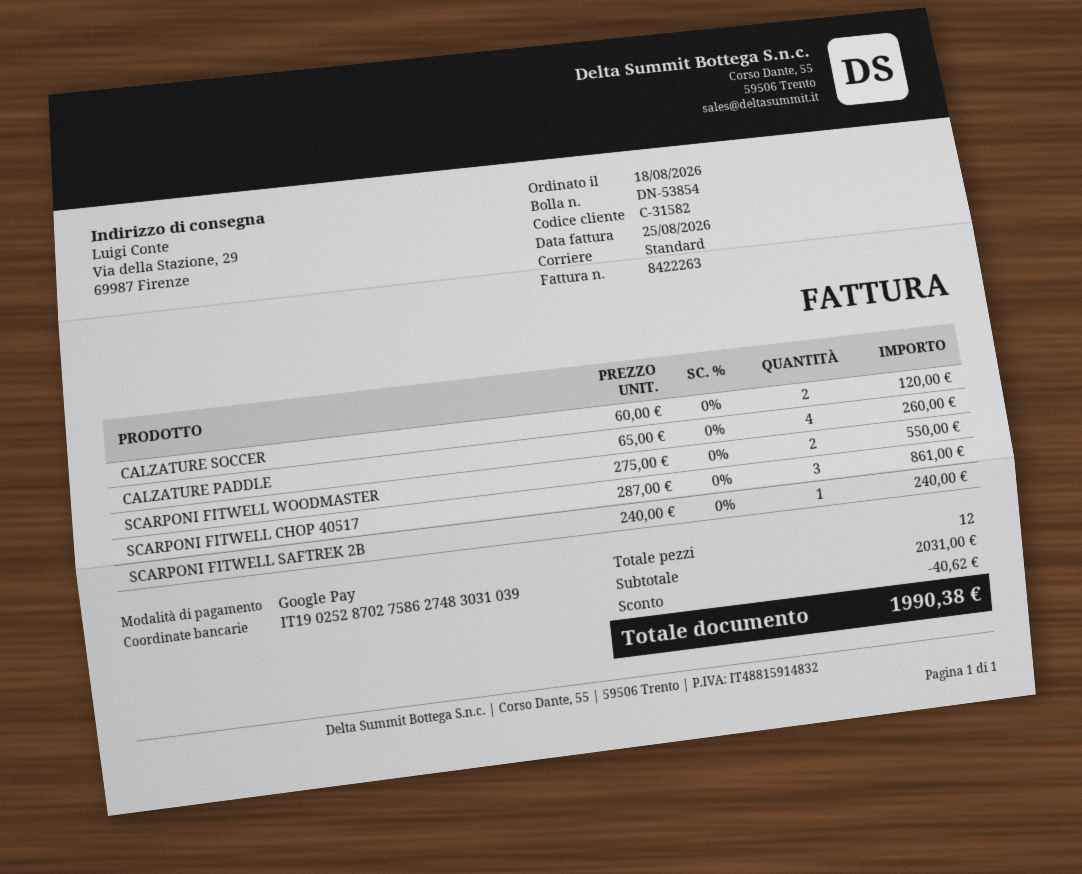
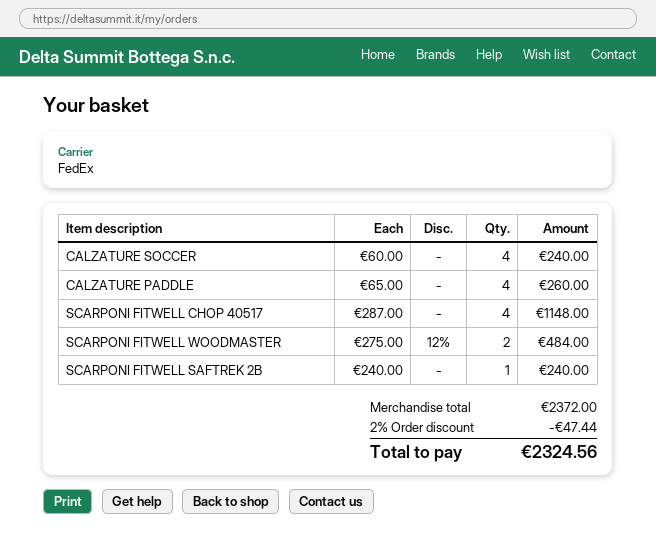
shipping method: standard -> FedEx
CALZATURE SOCCER: 2 x 60.00 = 120.00 -> 4 x 60.00 = 240.00
SCARPONI FITWELL WOODMASTER: 2 x 275.00 = 550.00 -> 2 x 275.00 - 12% = 484.00
SCARPONI FITWELL CHOP 40517: 3 x 287.00 = 861.00 -> 4 x 287.00 = 1148.00
subtotal: 2031.00 -> 2372.00
discount: 40.62 -> 47.44
total: 1990.38 -> 2324.56

